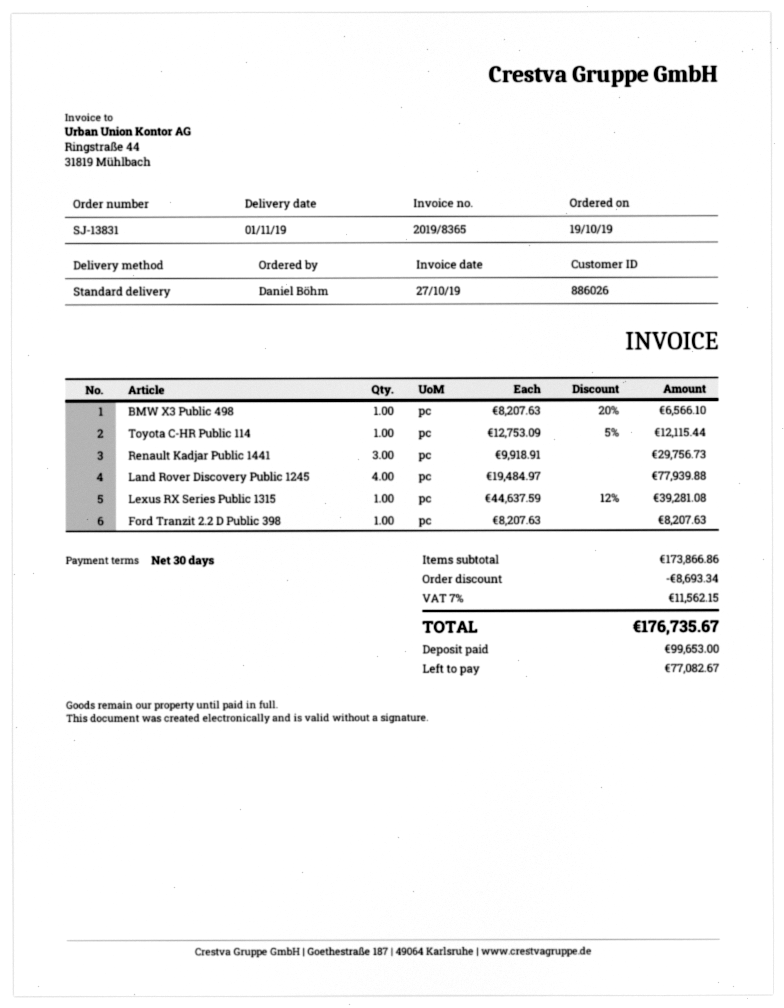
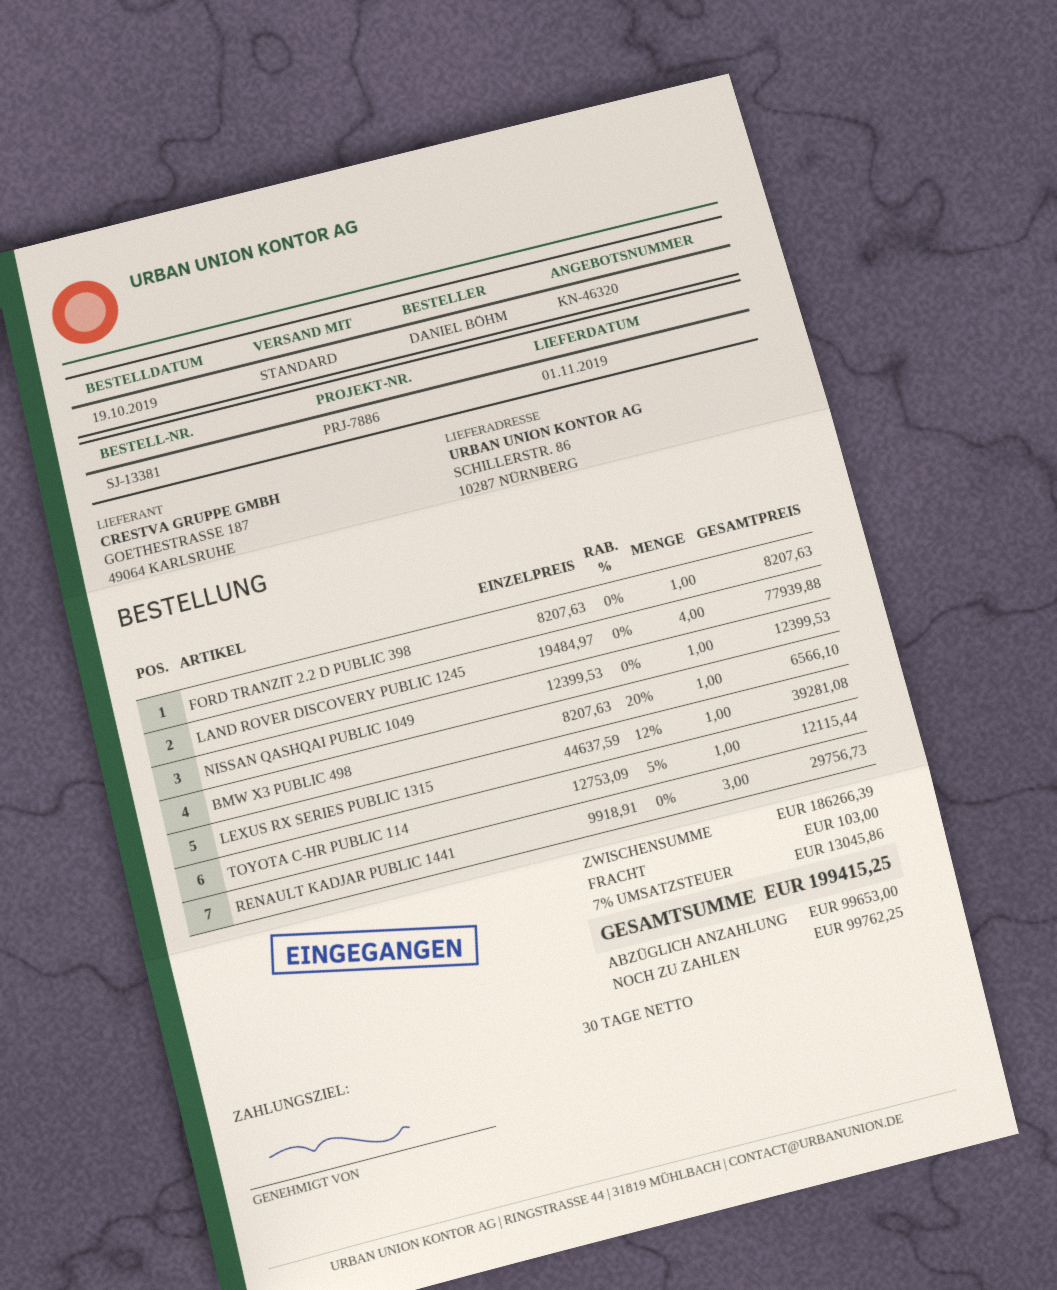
order number: SJ-13831 -> SJ-13381
NISSAN QASHQAI PUBLIC 1049: none -> 1 x 12399.53 = 12399.53
subtotal: 173866.86 -> 186266.39
discount: 8693.34 -> none
shipping: none -> 103.00
tax: 7% = 11562.15 -> 7% = 13045.86
total: 176735.67 -> 199415.25
balance: 77082.67 -> 99762.25

